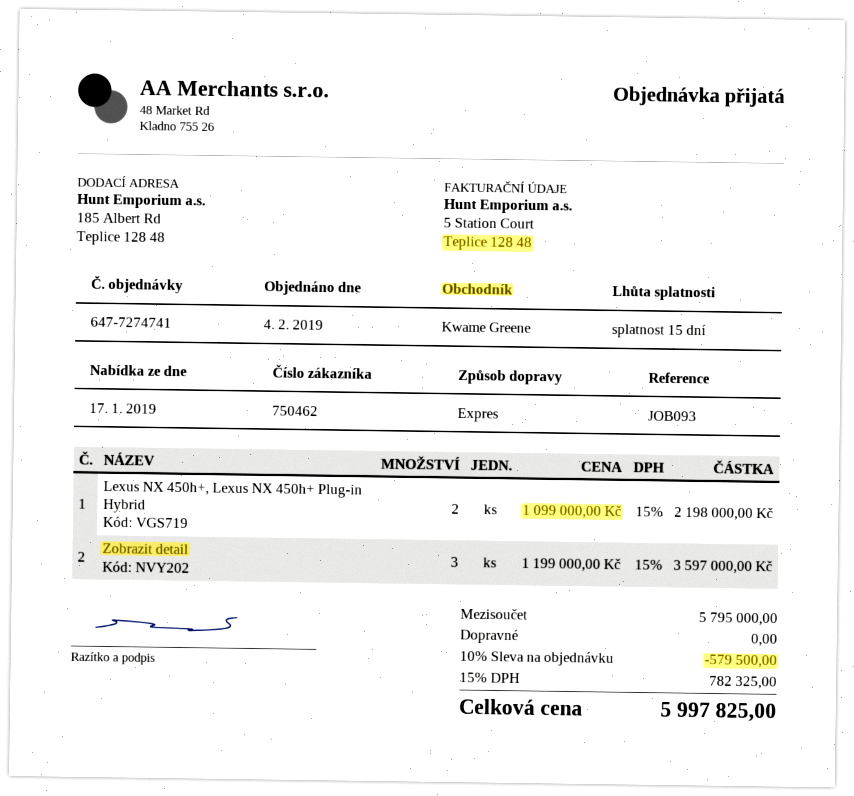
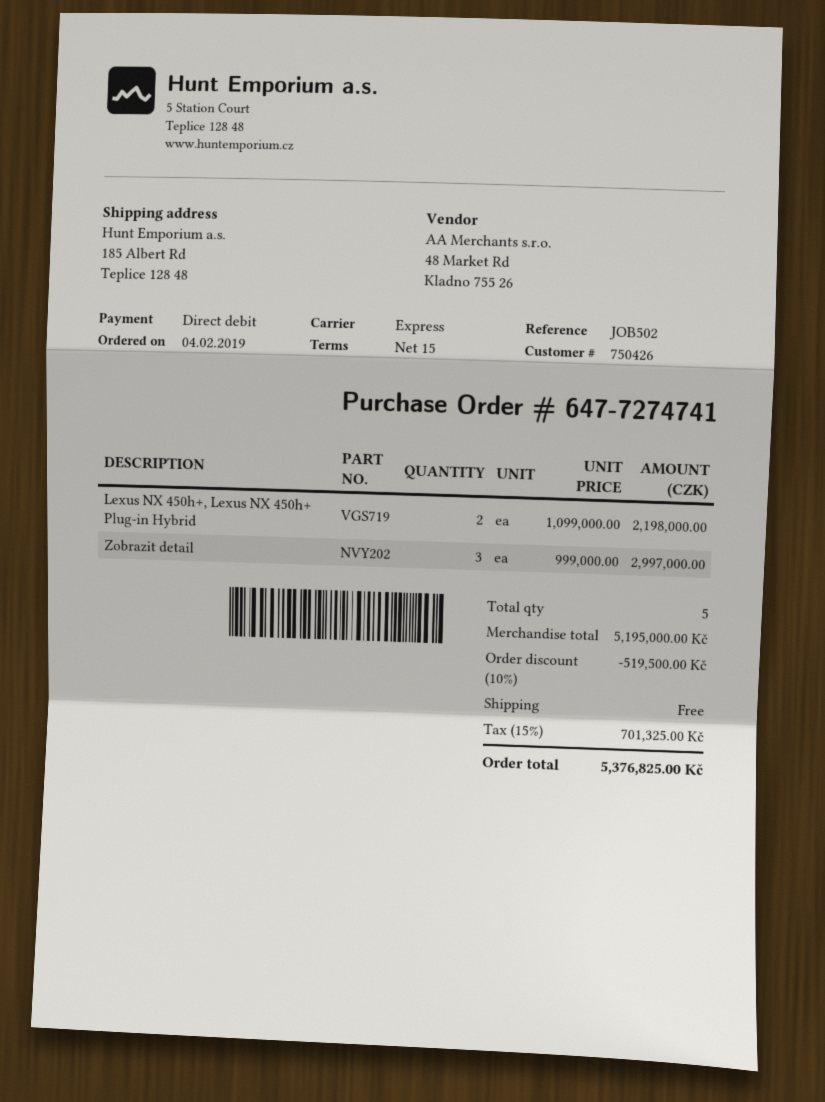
customer number: 750462 -> 750426
reference: JOB093 -> JOB502
Zobrazit detail: 3 x 1199000.00 = 3597000.00 -> 3 x 999000.00 = 2997000.00
subtotal: 5795000.00 -> 5195000.00
discount: 10% = 579500.00 -> 10% = 519500.00
tax: 15% = 782325.00 -> 15% = 701325.00
total: 5997825.00 -> 5376825.00

